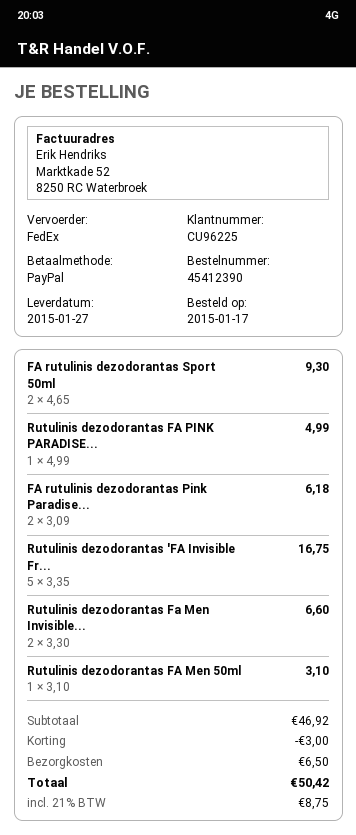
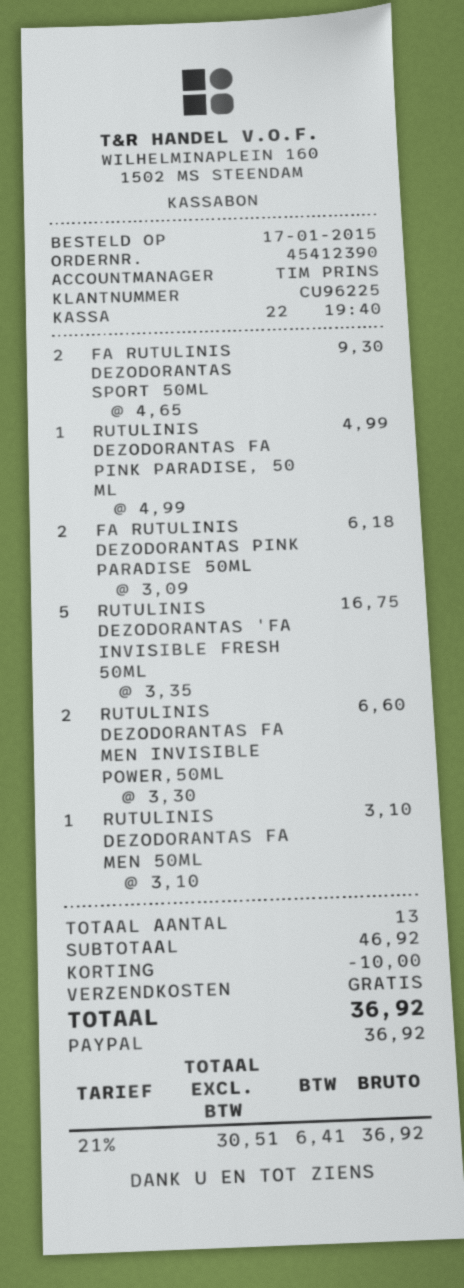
discount: 3.00 -> 10.00
shipping: 6.50 -> 0.00
tax: 21% = 8.75 -> 21% = 6.41
total: 50.42 -> 36.92

